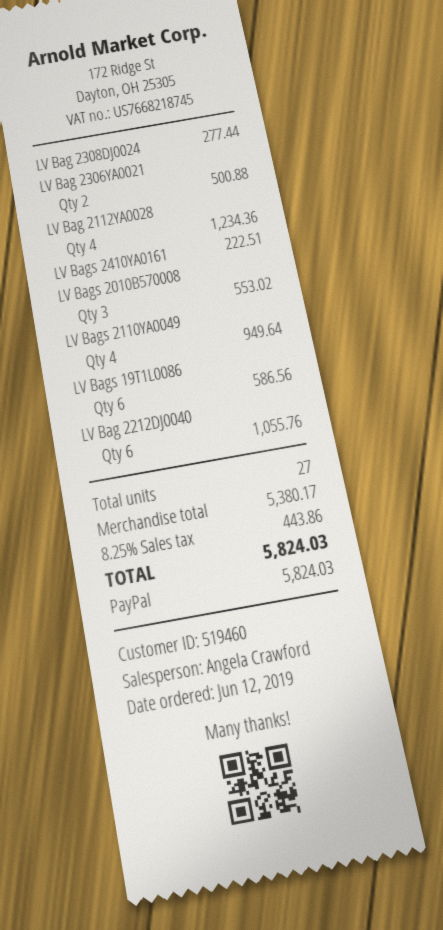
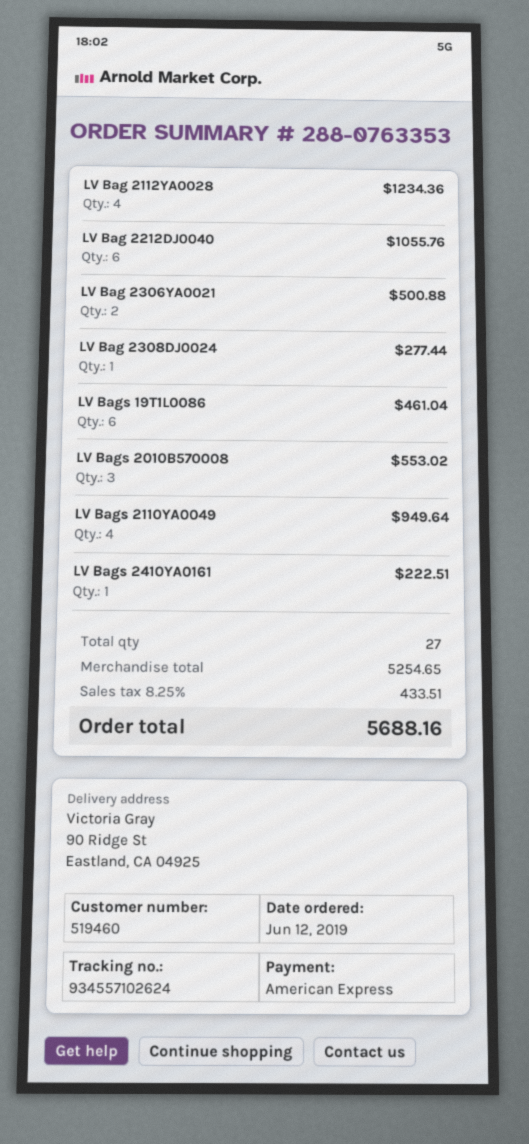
payment method: PayPal -> American Express
LV Bags 19T1L0086: 6 for 586.56 -> 6 for 461.04
subtotal: 5380.17 -> 5254.65
tax: 8.25% = 443.86 -> 8.25% = 433.51
total: 5824.03 -> 5688.16

